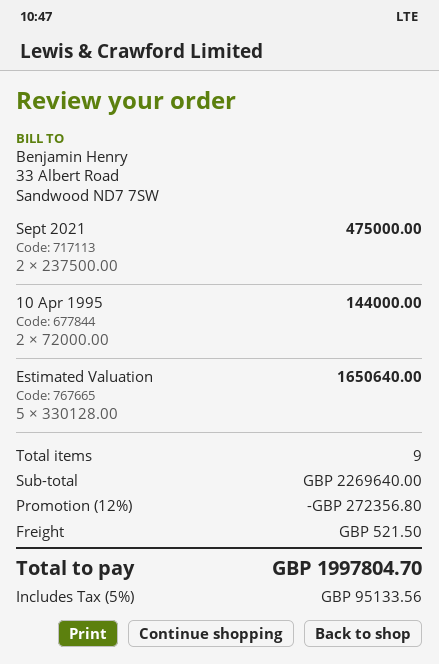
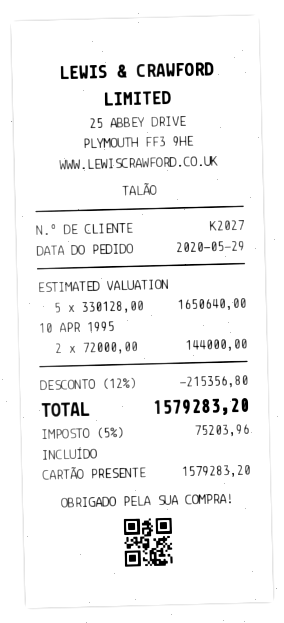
Sept 2021: 2 x 237500.00 = 475000.00 -> none
discount: 12% = 272356.80 -> 12% = 215356.80
shipping: 521.50 -> none
tax: 5% = 95133.56 -> 5% = 75203.96
total: 1997804.70 -> 1579283.20

